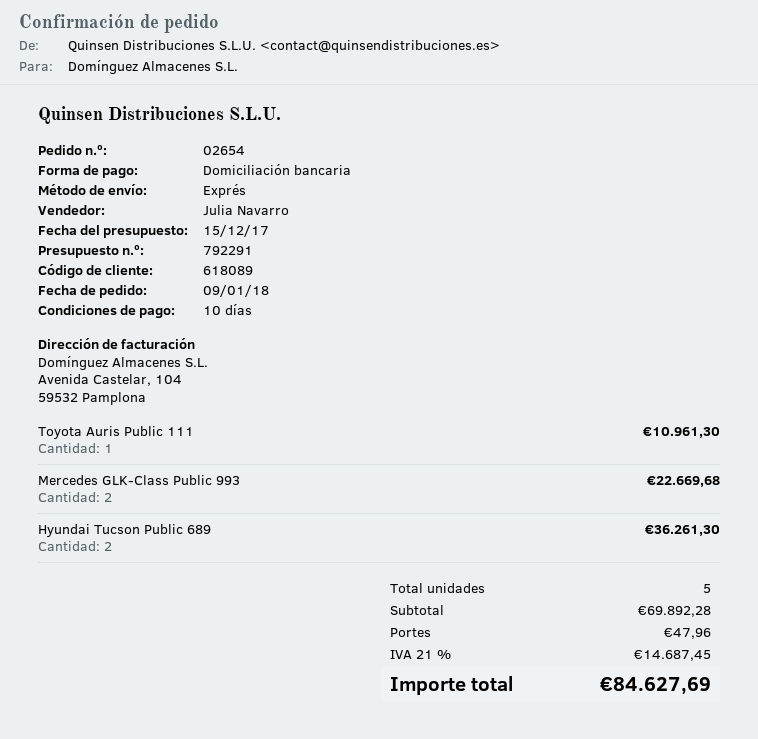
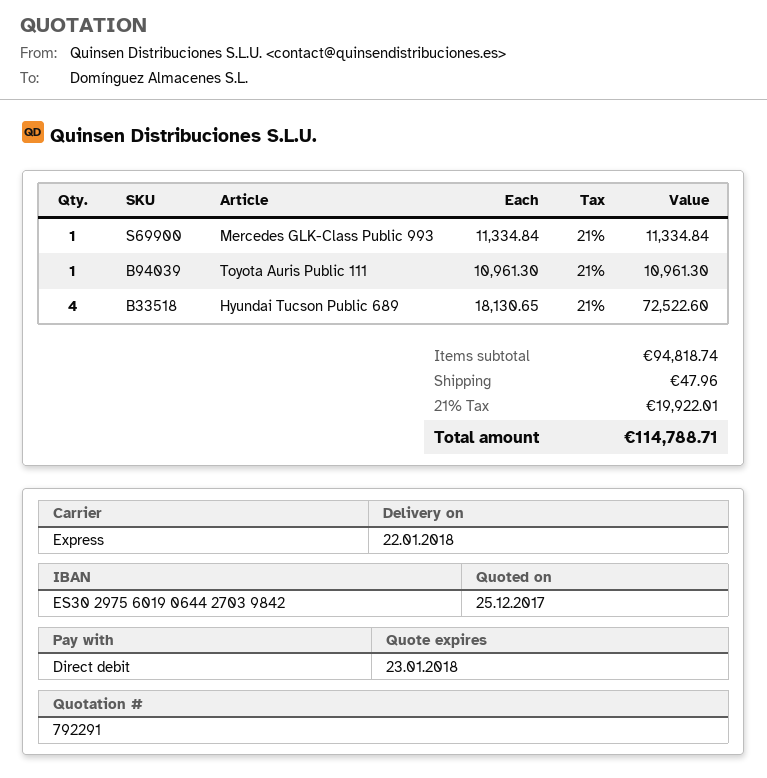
quote date: 2017-12-15 -> 2017-12-25
Mercedes GLK-Class Public 993: 2 for 22669.68 -> 1 for 11334.84
Hyundai Tucson Public 689: 2 for 36261.30 -> 4 for 72522.60
subtotal: 69892.28 -> 94818.74
tax: 21% = 14687.45 -> 21% = 19922.01
total: 84627.69 -> 114788.71

